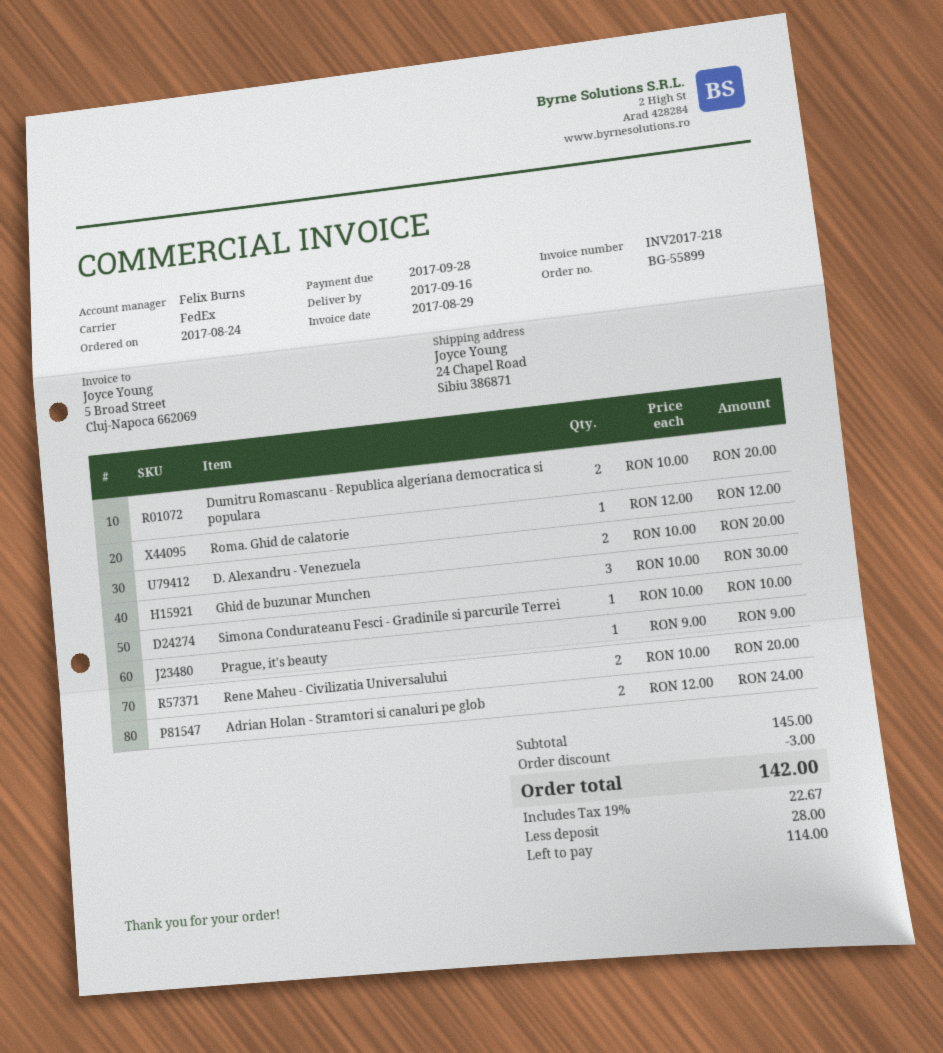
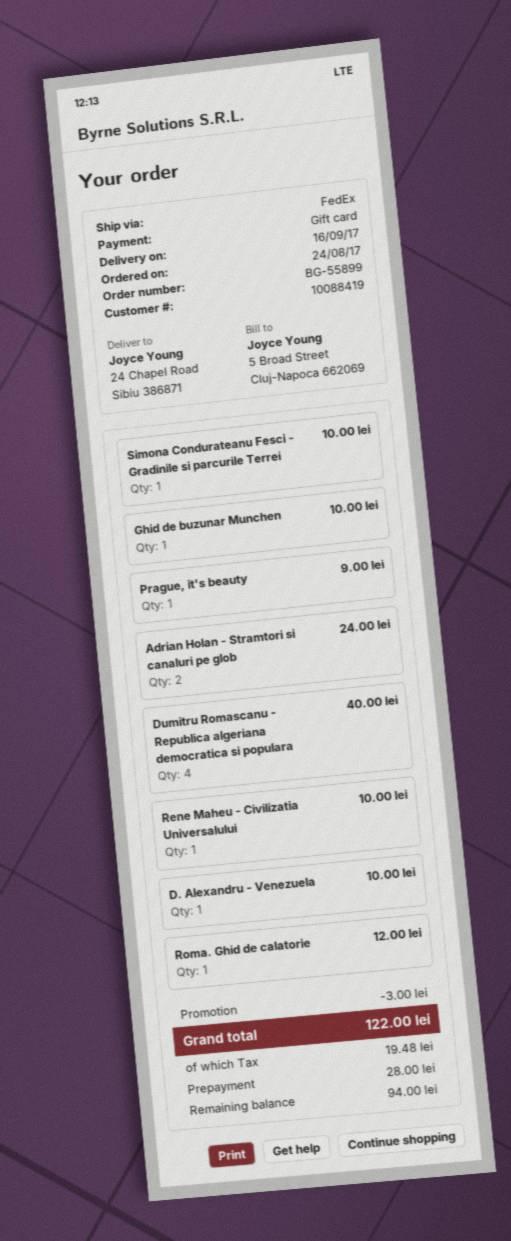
Dumitru Romascanu - Republica algeriana democratica si populara: 2 for 20.00 -> 4 for 40.00
D. Alexandru - Venezuela: 2 for 20.00 -> 1 for 10.00
Ghid de buzunar Munchen: 3 for 30.00 -> 1 for 10.00
Rene Maheu - Civilizatia Universalului: 2 for 20.00 -> 1 for 10.00
tax: 22.67 -> 19.48
total: 142.00 -> 122.00
balance: 114.00 -> 94.00

